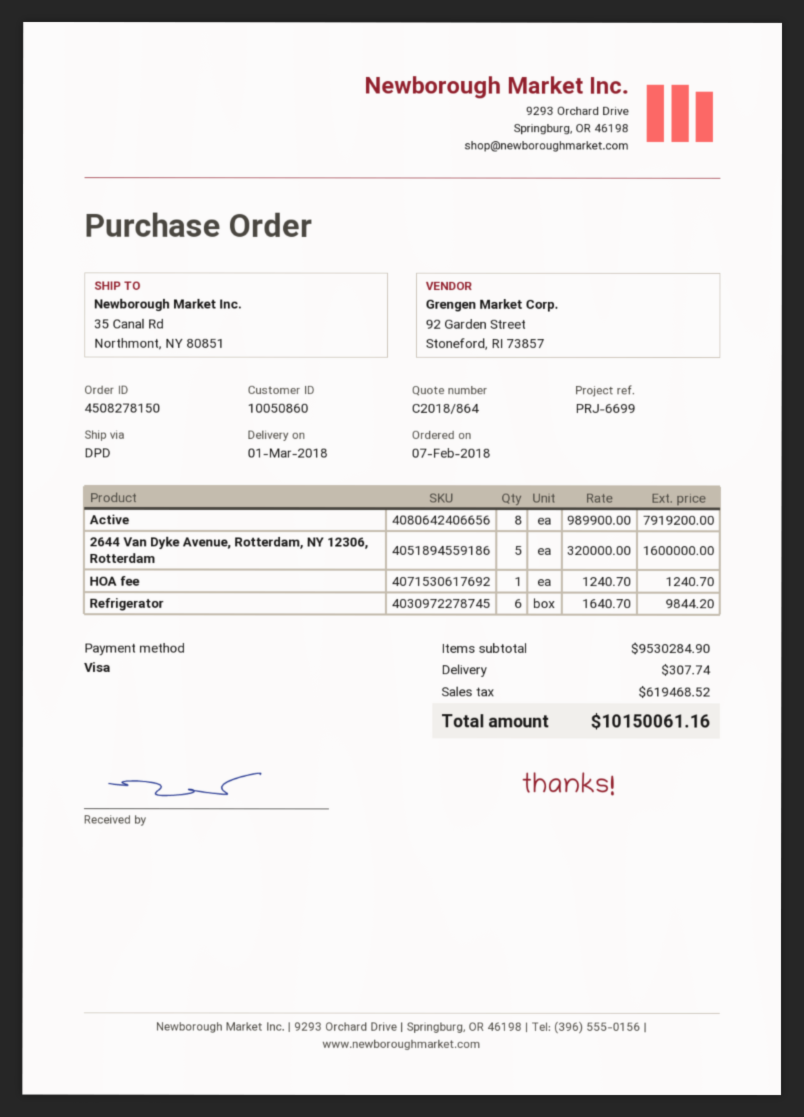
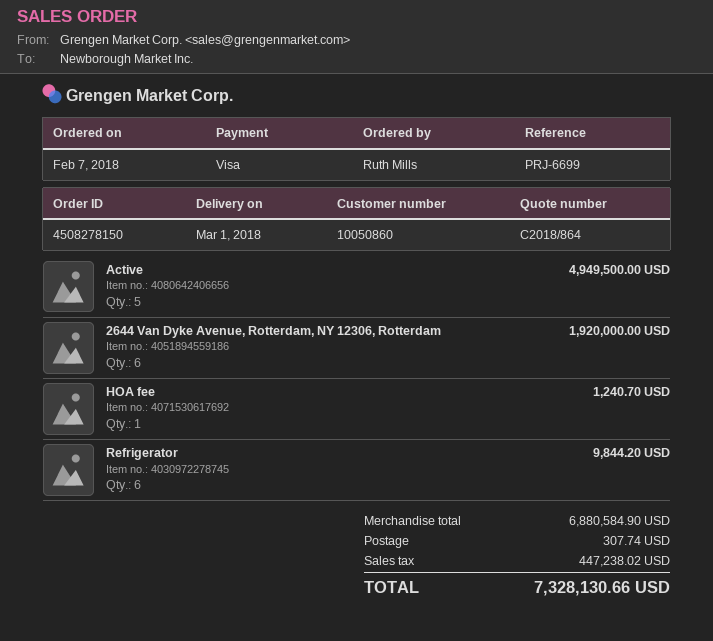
Active: 8 for 7919200.00 -> 5 for 4949500.00
2644 Van Dyke Avenue, Rotterdam, NY 12306, Rotterdam: 5 for 1600000.00 -> 6 for 1920000.00
subtotal: 9530284.90 -> 6880584.90
tax: 619468.52 -> 447238.02
total: 10150061.16 -> 7328130.66

